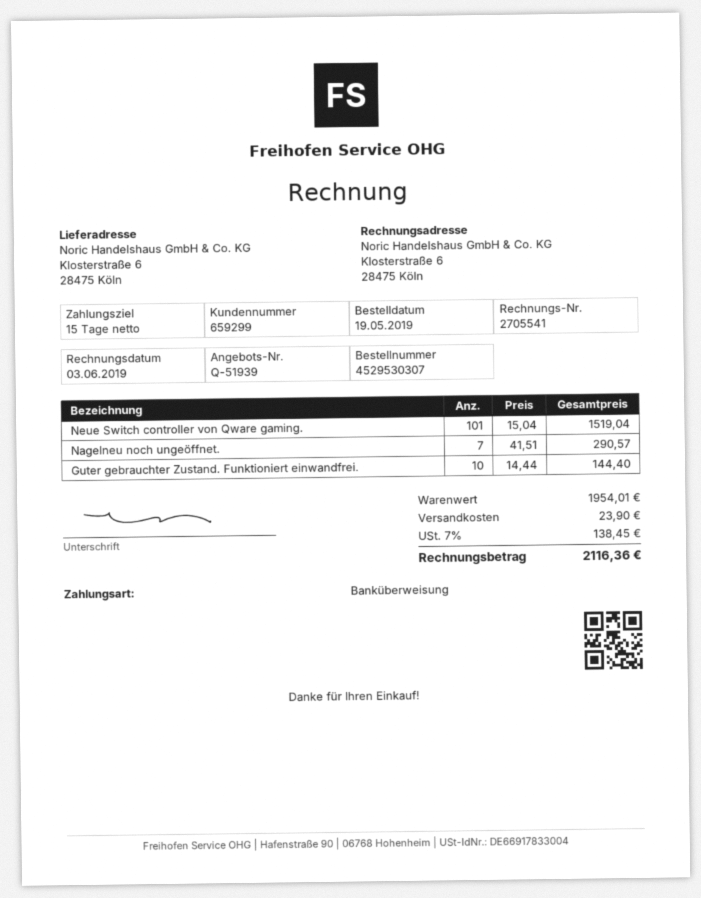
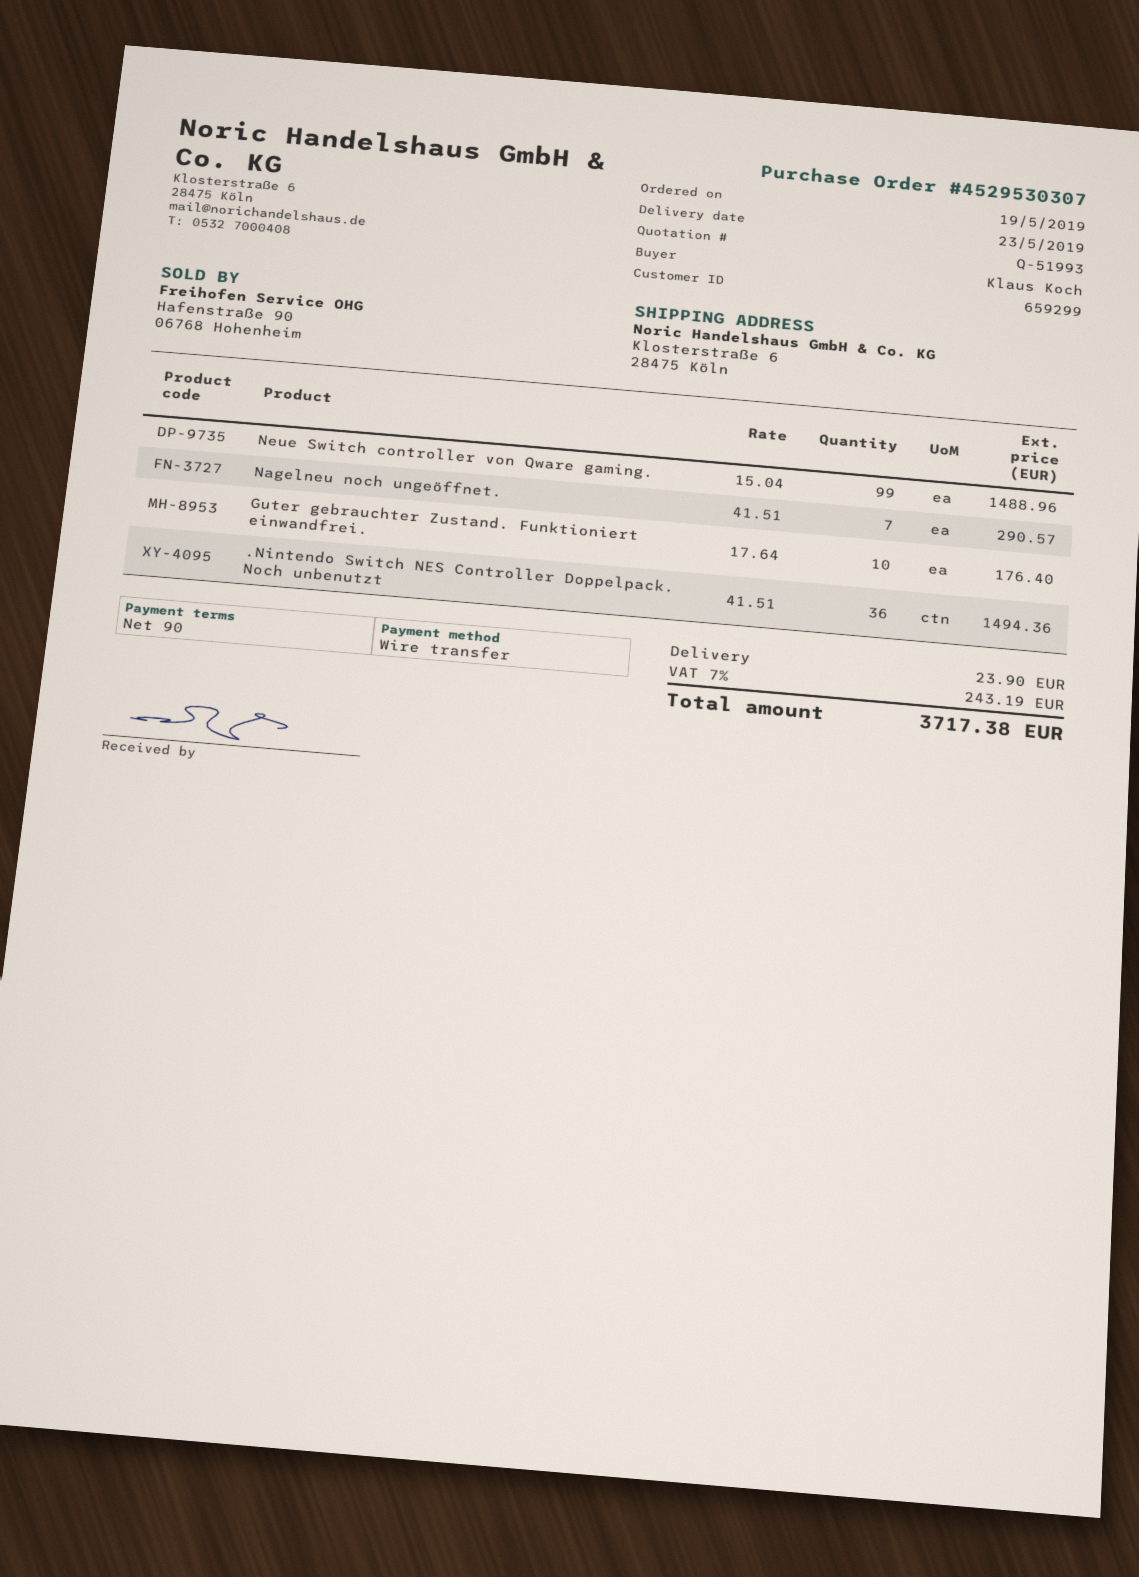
quote number: Q-51939 -> Q-51993
payment terms: 15 days -> 90 days
Neue Switch controller von Qware gaming.: 101 x 15.04 = 1519.04 -> 99 x 15.04 = 1488.96
Guter gebrauchter Zustand. Funktioniert einwandfrei.: 10 x 14.44 = 144.40 -> 10 x 17.64 = 176.40
.Nintendo Switch NES Controller Doppelpack. Noch unbenutzt: none -> 36 x 41.51 = 1494.36
tax: 7% = 138.45 -> 7% = 243.19
total: 2116.36 -> 3717.38

